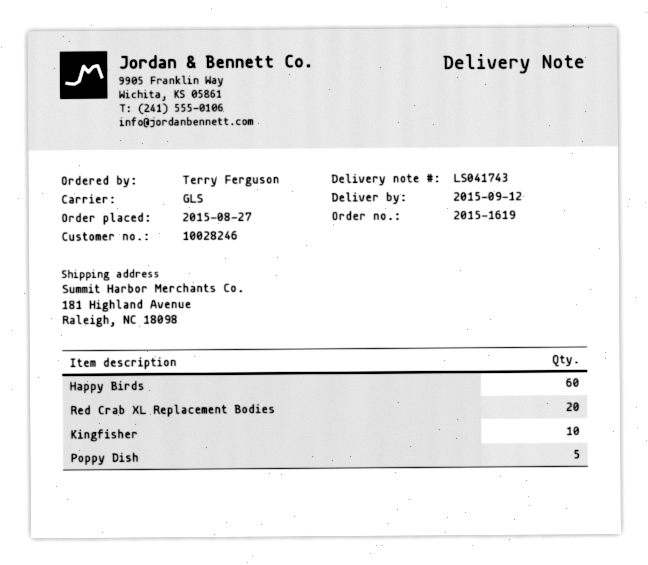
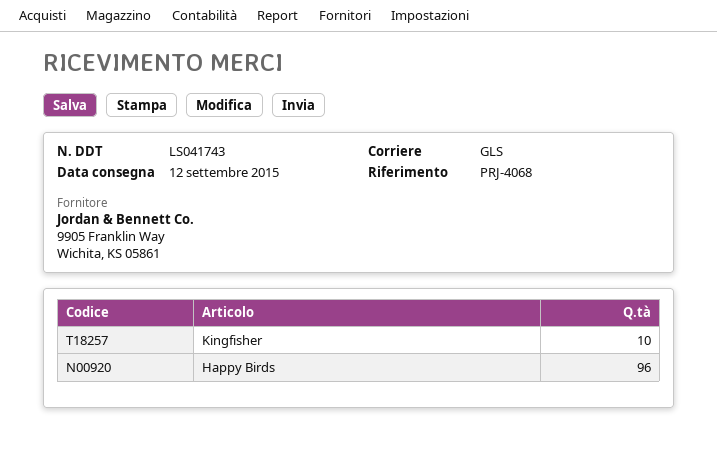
Happy Birds: 60 -> 96
Red Crab XL Replacement Bodies: 20 -> none
Poppy Dish: 5 -> none

